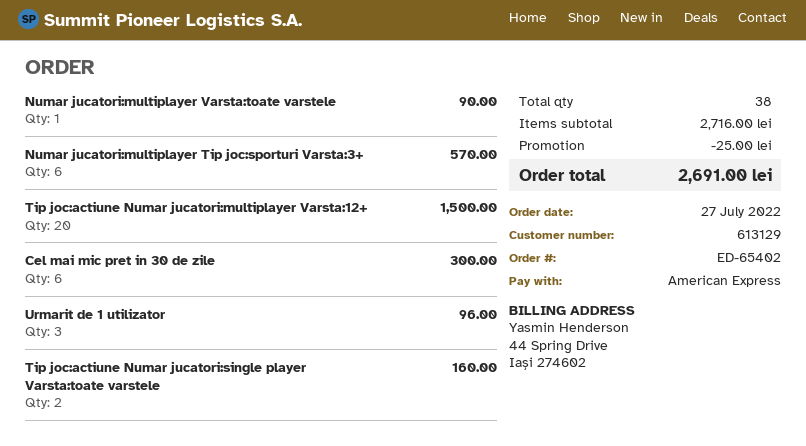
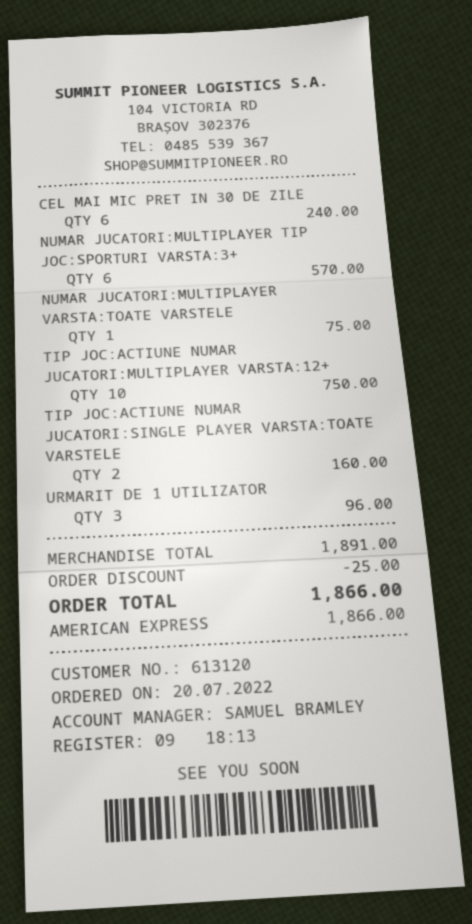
order date: 2022-07-27 -> 2022-07-20
customer number: 613129 -> 613120
Numar jucatori:multiplayer Varsta:toate varstele: 1 for 90.00 -> 1 for 75.00
Tip joc:actiune Numar jucatori:multiplayer Varsta:12+: 20 for 1500.00 -> 10 for 750.00
Cel mai mic pret in 30 de zile: 6 for 300.00 -> 6 for 240.00
subtotal: 2716.00 -> 1891.00
total: 2691.00 -> 1866.00

